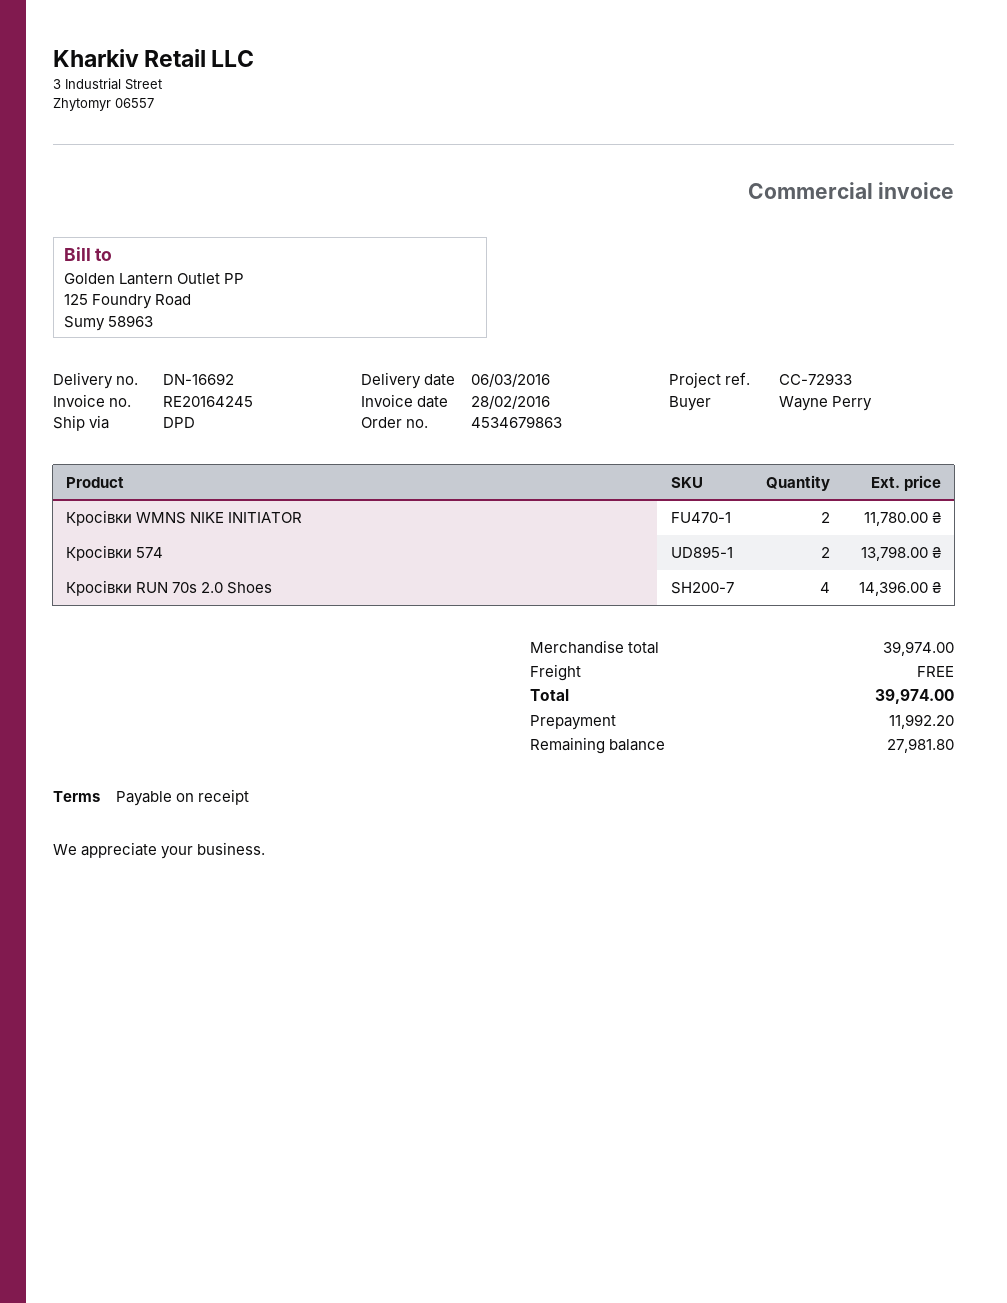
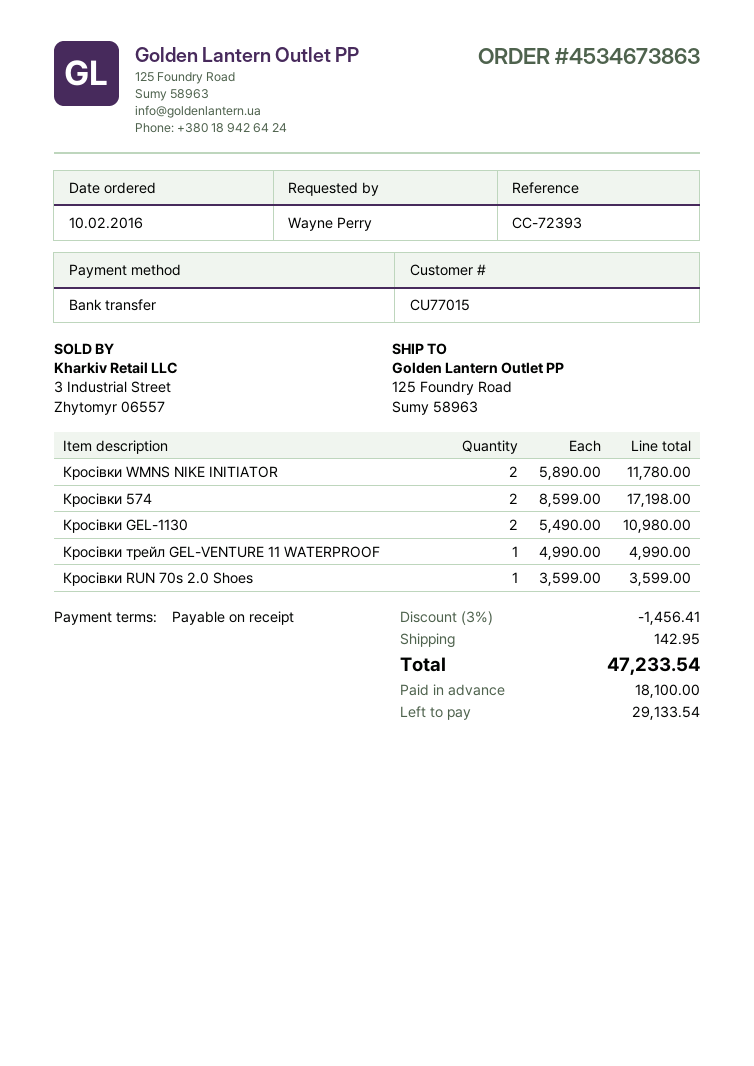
order number: 4534679863 -> 4534673863
reference: CC-72933 -> CC-72393
Кросівки 574: 2 for 13798.00 -> 2 for 17198.00
Кросівки RUN 70s 2.0 Shoes: 4 for 14396.00 -> 1 for 3599.00
Кросівки GEL-1130: none -> 2 for 10980.00
Кросівки трейл GEL-VENTURE 11 WATERPROOF: none -> 1 for 4990.00
discount: none -> 3% = 1456.41
shipping: 0.00 -> 142.95
total: 39974.00 -> 47233.54
deposit: 11992.20 -> 18100.00
balance: 27981.80 -> 29133.54

